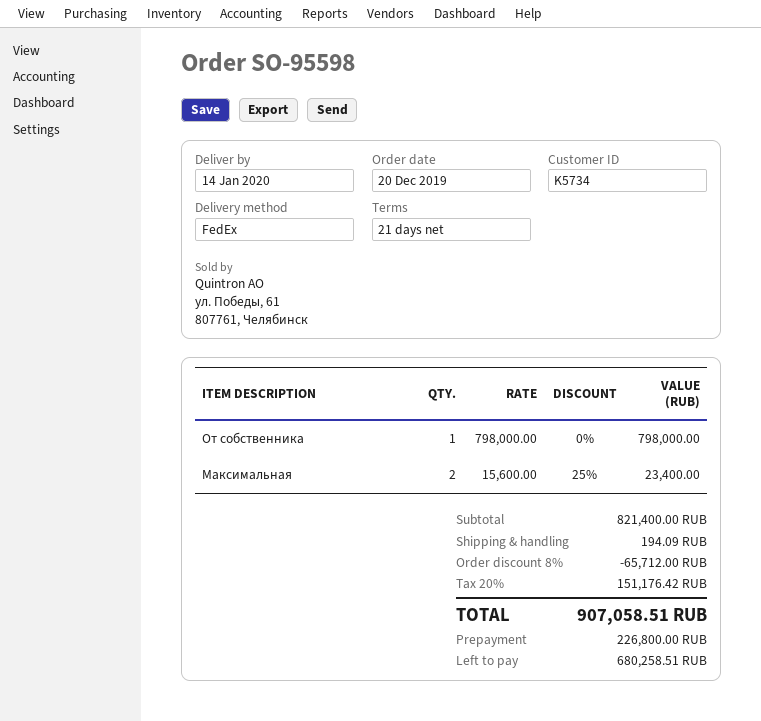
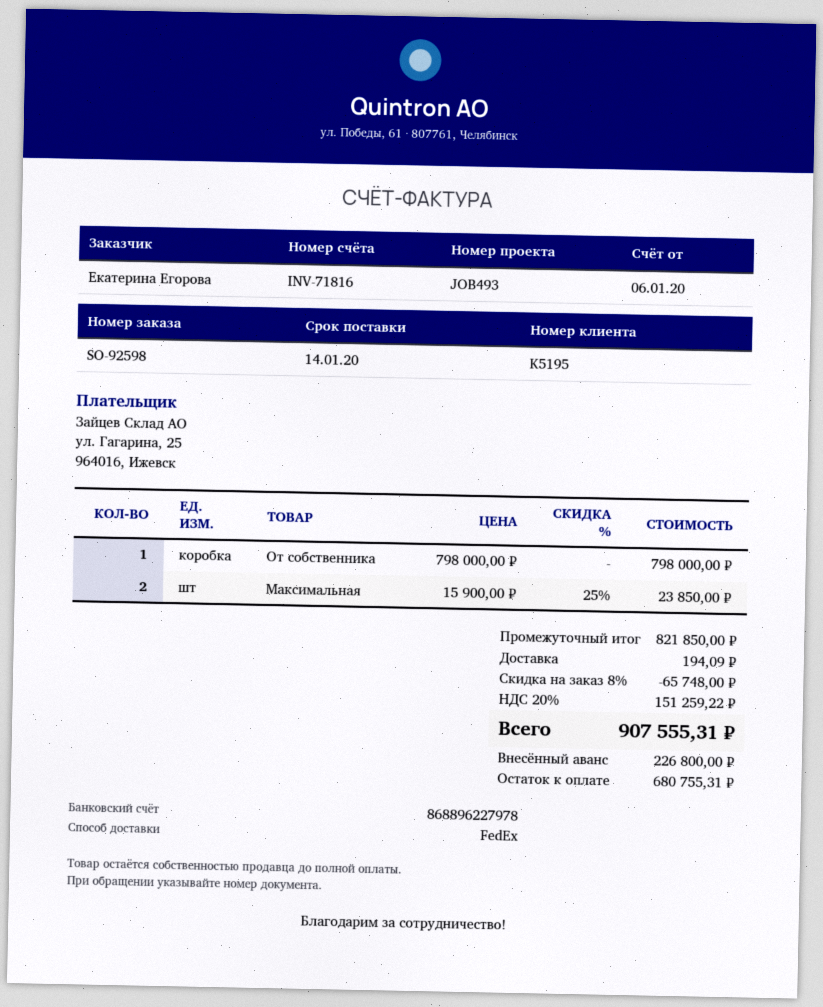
order number: SO-95598 -> SO-92598
customer number: K5734 -> K5195
Максимальная: 2 x 15600.00 - 25% = 23400.00 -> 2 x 15900.00 - 25% = 23850.00
subtotal: 821400.00 -> 821850.00
discount: 8% = 65712.00 -> 8% = 65748.00
tax: 20% = 151176.42 -> 20% = 151259.22
total: 907058.51 -> 907555.31
balance: 680258.51 -> 680755.31

